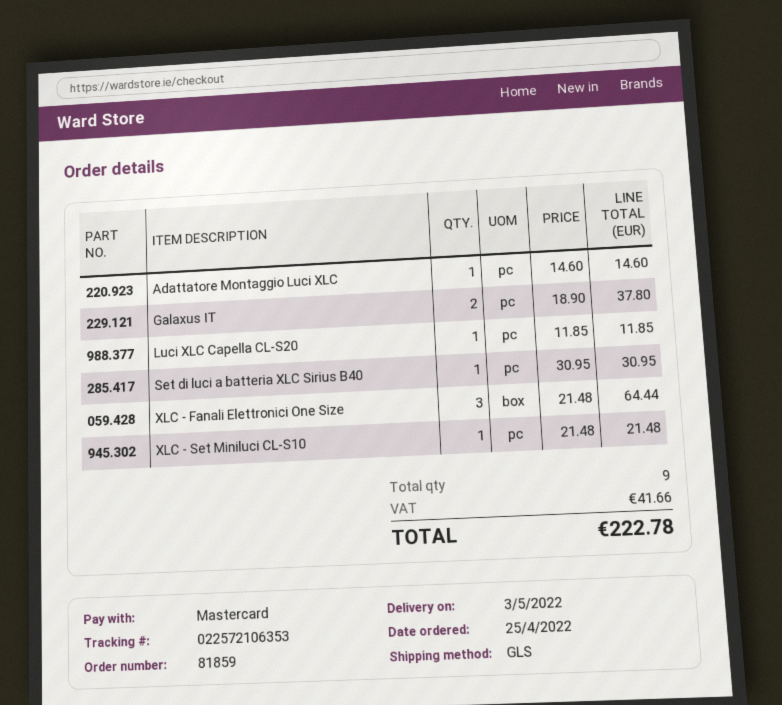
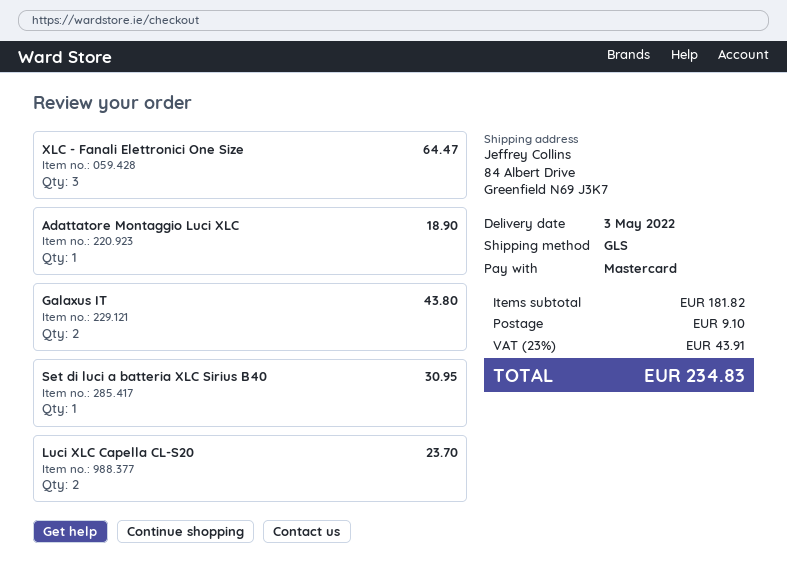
Adattatore Montaggio Luci XLC: 1 for 14.60 -> 1 for 18.90
Galaxus IT: 2 for 37.80 -> 2 for 43.80
Luci XLC Capella CL-S20: 1 for 11.85 -> 2 for 23.70
XLC - Fanali Elettronici One Size: 3 for 64.44 -> 3 for 64.47
XLC - Set Miniluci CL-S10: 1 for 21.48 -> none
shipping: none -> 9.10
tax: 41.66 -> 43.91
total: 222.78 -> 234.83

